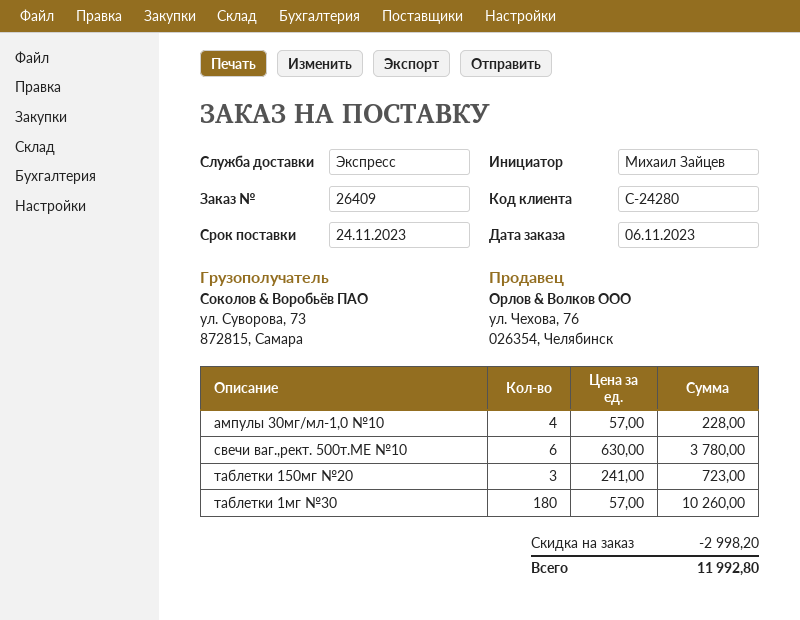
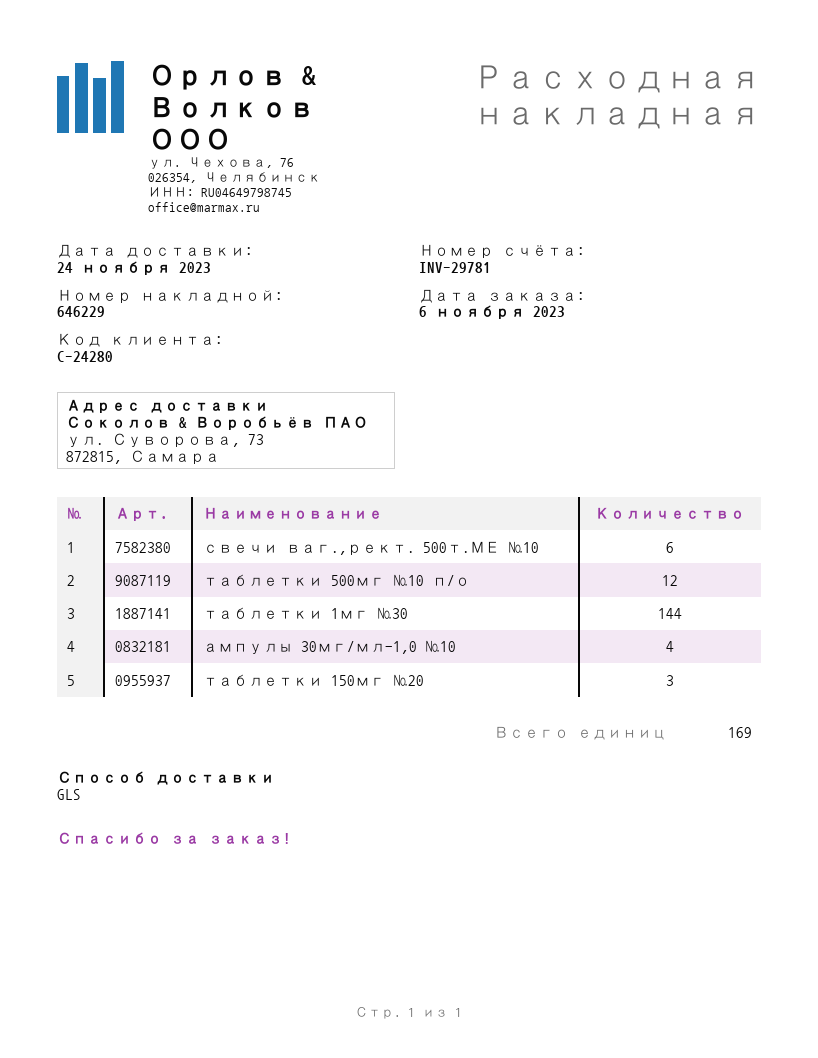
shipping method: express -> GLS
таблетки 1мг №30: 180 -> 144
таблетки 500мг №10 п/о: none -> 12

